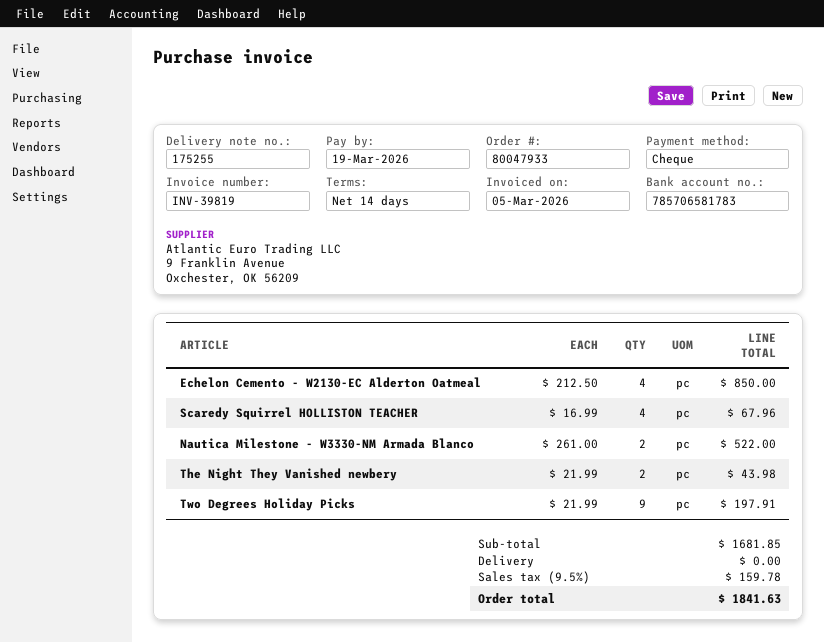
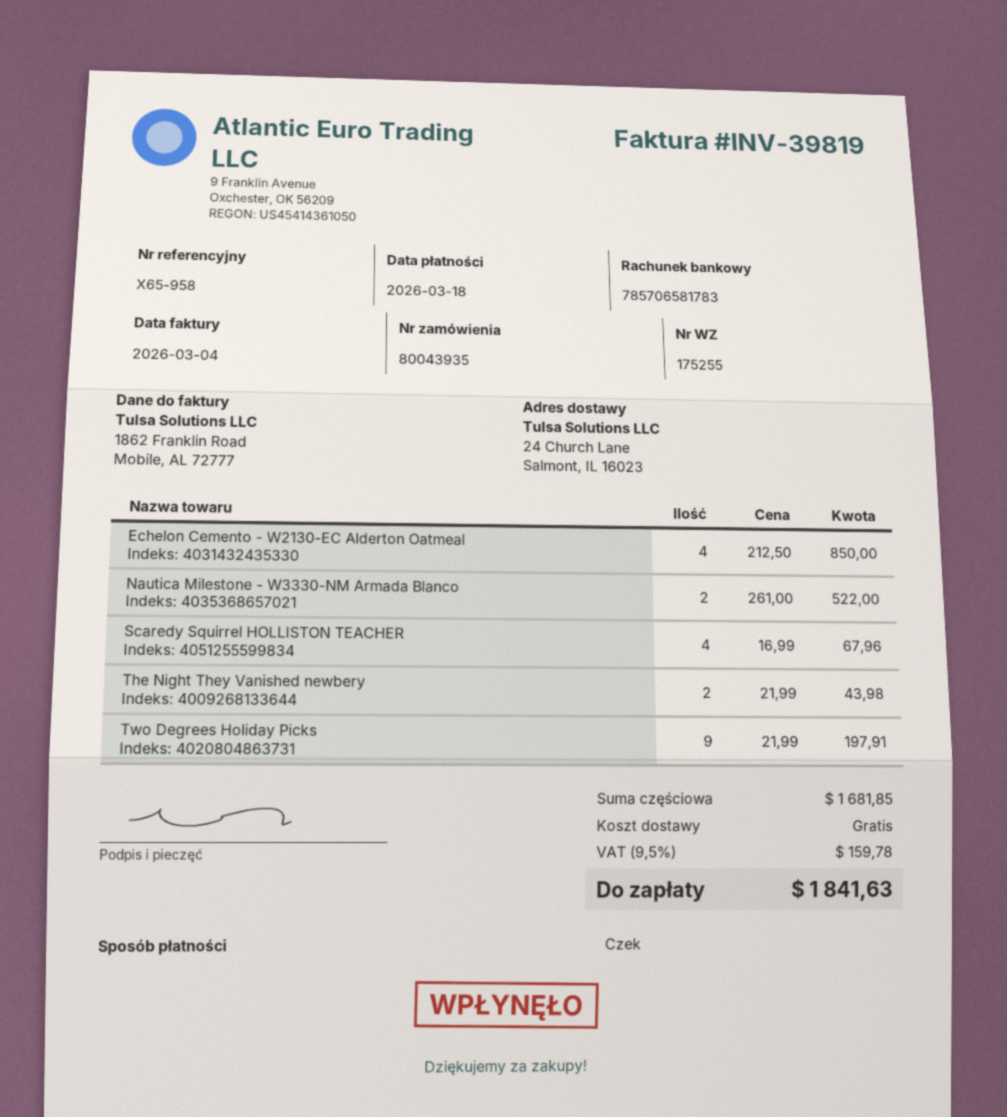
order number: 80047933 -> 80043935
invoice date: 2026-03-05 -> 2026-03-04
due date: 2026-03-19 -> 2026-03-18

